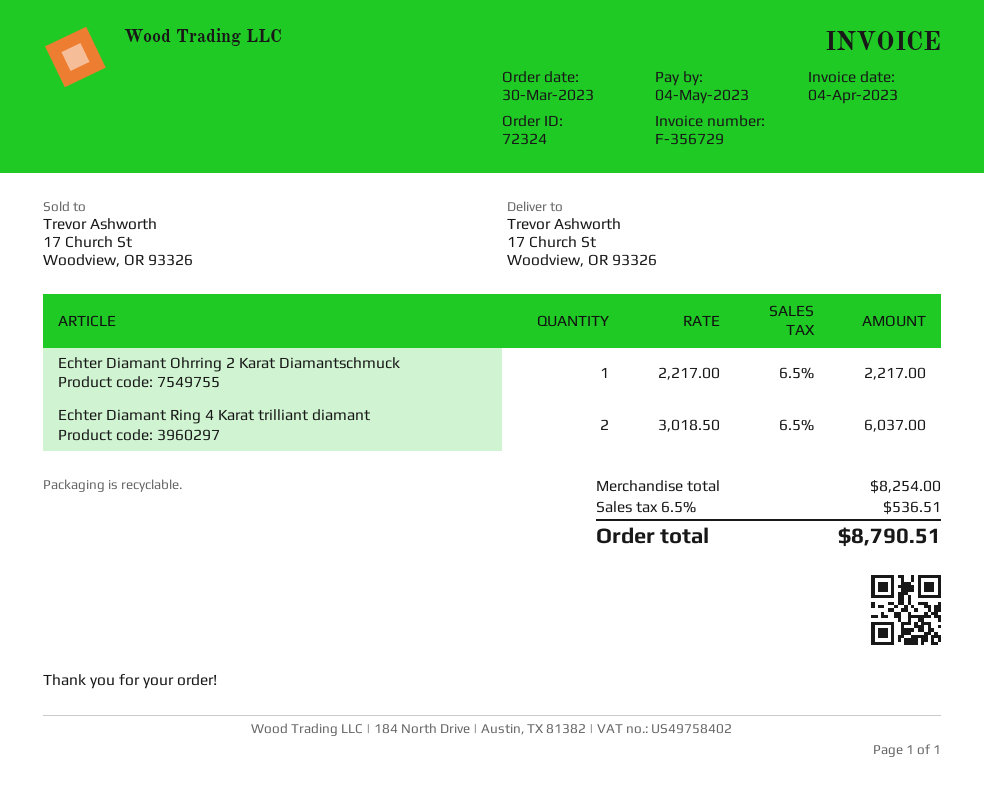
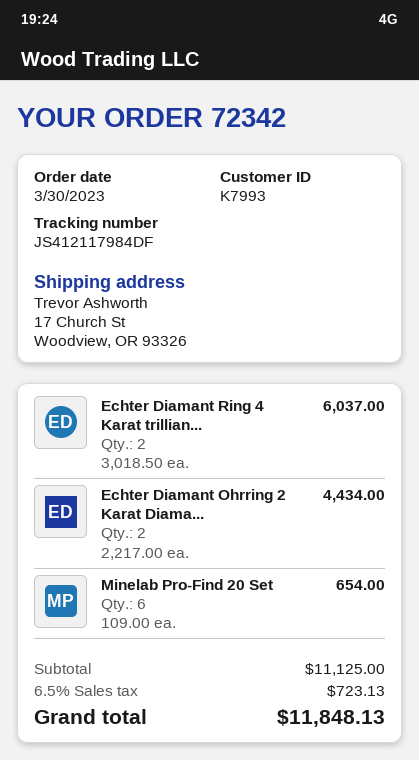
order number: 72324 -> 72342
Echter Diamant Ohrring 2 Karat Diamantschmuck: 1 x 2217.00 = 2217.00 -> 2 x 2217.00 = 4434.00
Minelab Pro-Find 20 Set: none -> 6 x 109.00 = 654.00
subtotal: 8254.00 -> 11125.00
tax: 6.5% = 536.51 -> 6.5% = 723.13
total: 8790.51 -> 11848.13

